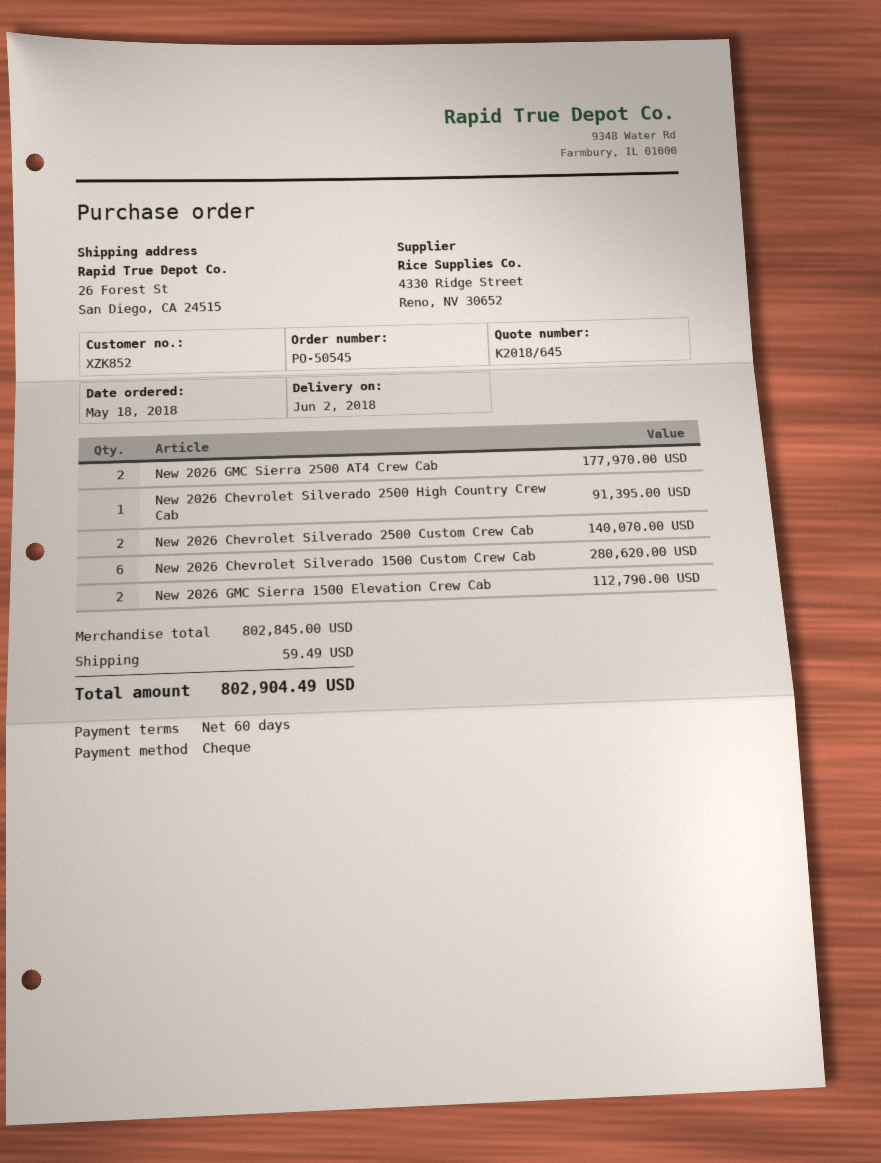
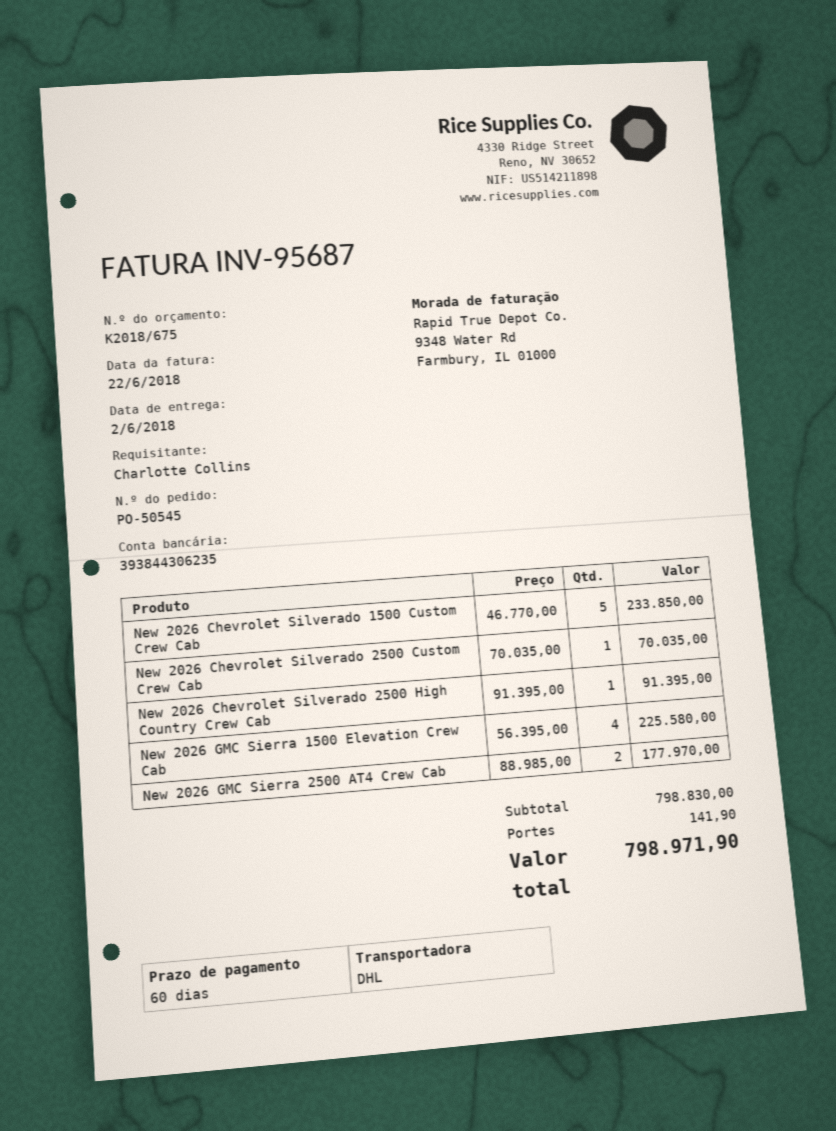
quote number: K2018/645 -> K2018/675
New 2026 Chevrolet Silverado 2500 Custom Crew Cab: 2 for 140070.00 -> 1 for 70035.00
New 2026 Chevrolet Silverado 1500 Custom Crew Cab: 6 for 280620.00 -> 5 for 233850.00
New 2026 GMC Sierra 1500 Elevation Crew Cab: 2 for 112790.00 -> 4 for 225580.00
subtotal: 802845.00 -> 798830.00
shipping: 59.49 -> 141.90
total: 802904.49 -> 798971.90

